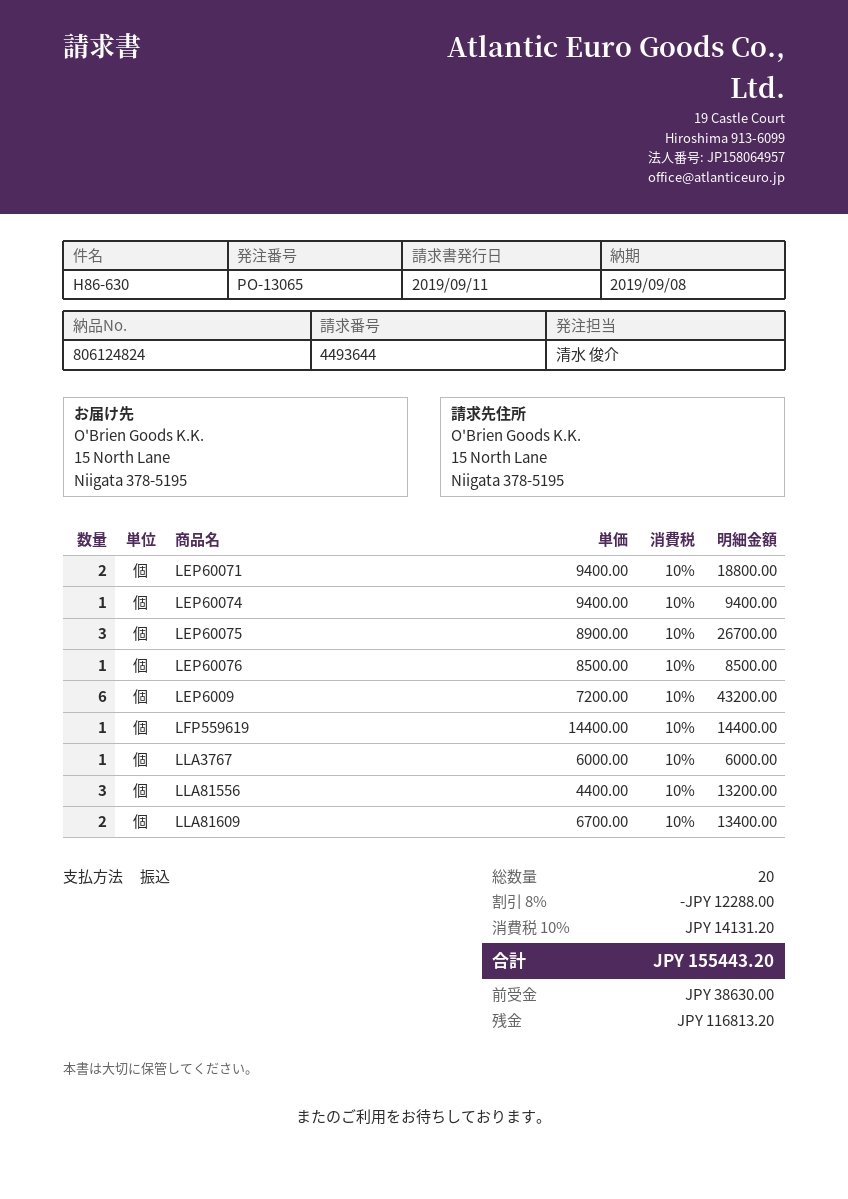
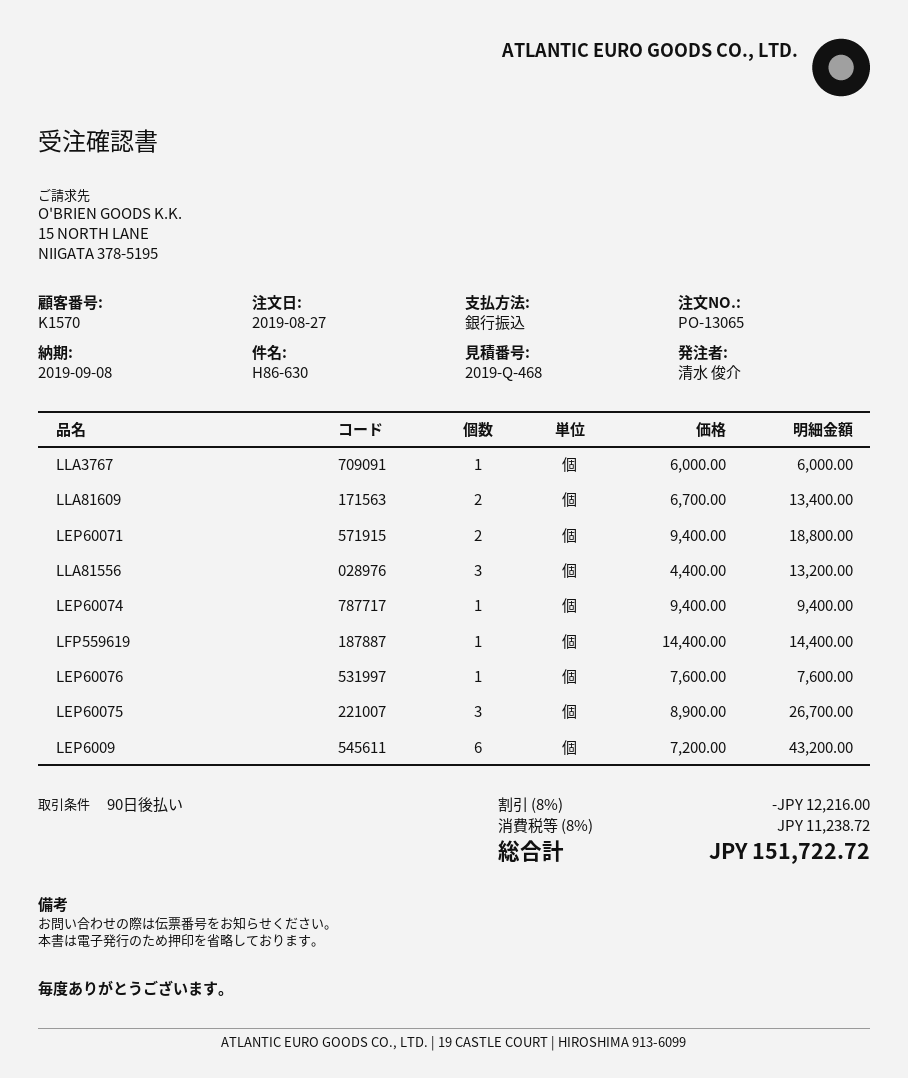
LEP60076: 1 x 8500.00 = 8500.00 -> 1 x 7600.00 = 7600.00
discount: 8% = 12288.00 -> 8% = 12216.00
tax: 10% = 14131.20 -> 8% = 11238.72
total: 155443.20 -> 151722.72

